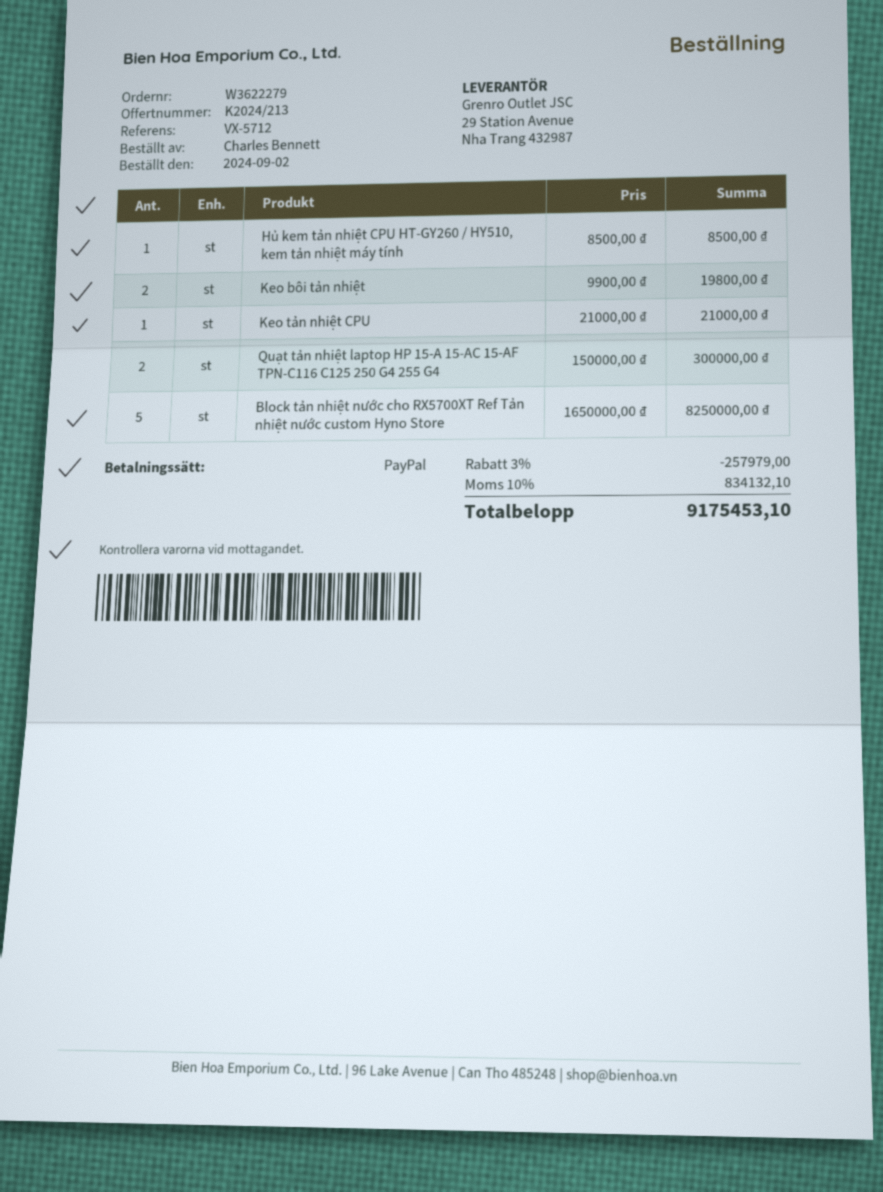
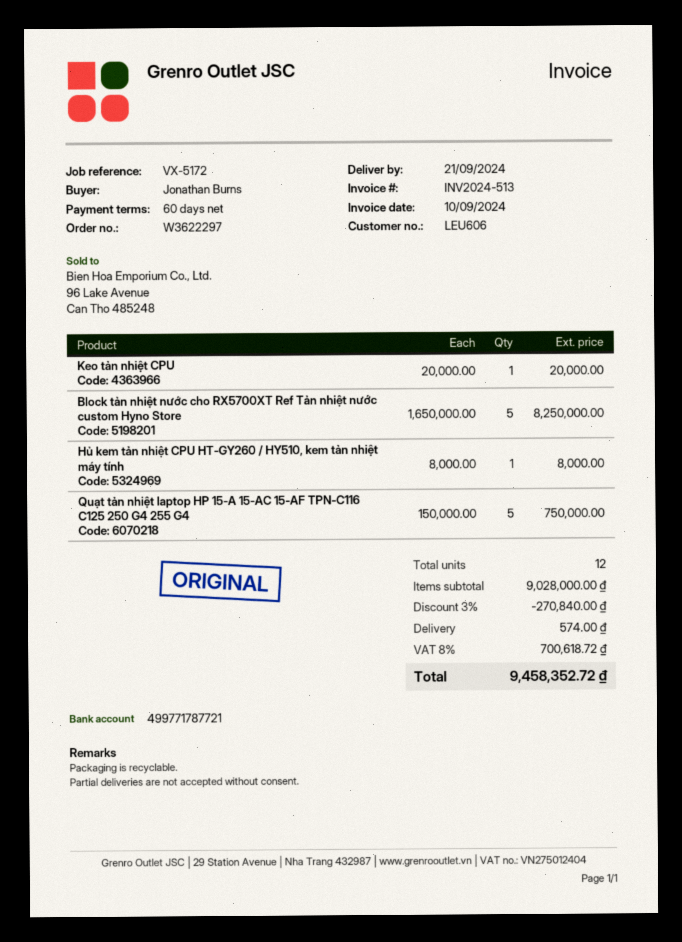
order number: W3622279 -> W3622297
reference: VX-5712 -> VX-5172
ordered by: Charles Bennett -> Jonathan Burns
Hủ kem tản nhiệt CPU HT-GY260 / HY510, kem tản nhiệt máy tính: 1 x 8500.00 = 8500.00 -> 1 x 8000.00 = 8000.00
Keo bôi tản nhiệt: 2 x 9900.00 = 19800.00 -> none
Keo tản nhiệt CPU: 1 x 21000.00 = 21000.00 -> 1 x 20000.00 = 20000.00
Quạt tản nhiệt laptop HP 15-A 15-AC 15-AF TPN-C116 C125 250 G4 255 G4: 2 x 150000.00 = 300000.00 -> 5 x 150000.00 = 750000.00
discount: 3% = 257979.00 -> 3% = 270840.00
shipping: none -> 574.00
tax: 10% = 834132.10 -> 8% = 700618.72
total: 9175453.10 -> 9458352.72

